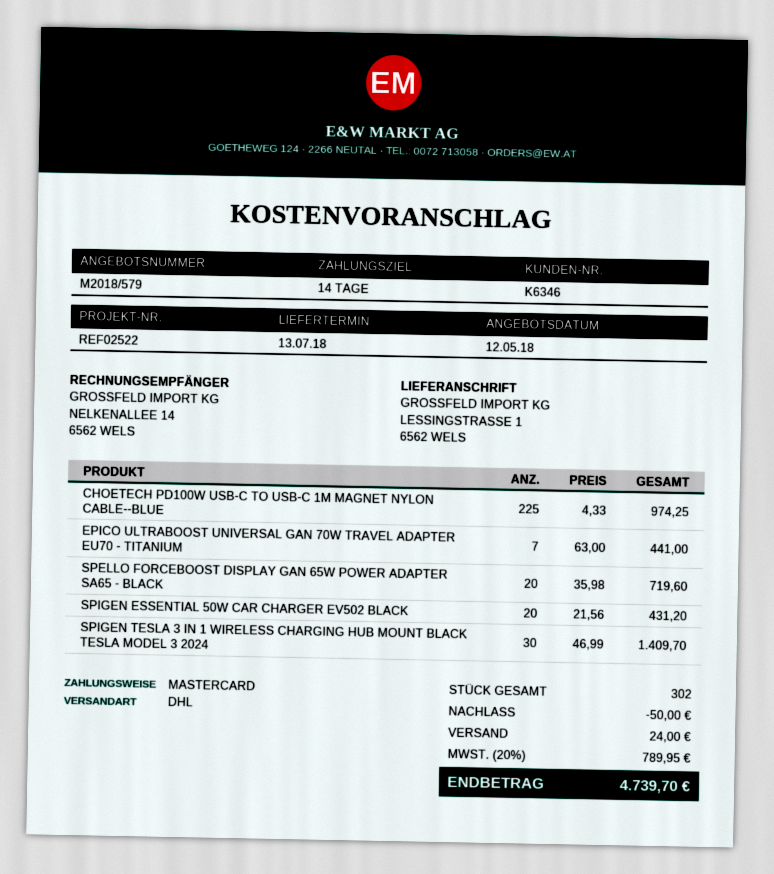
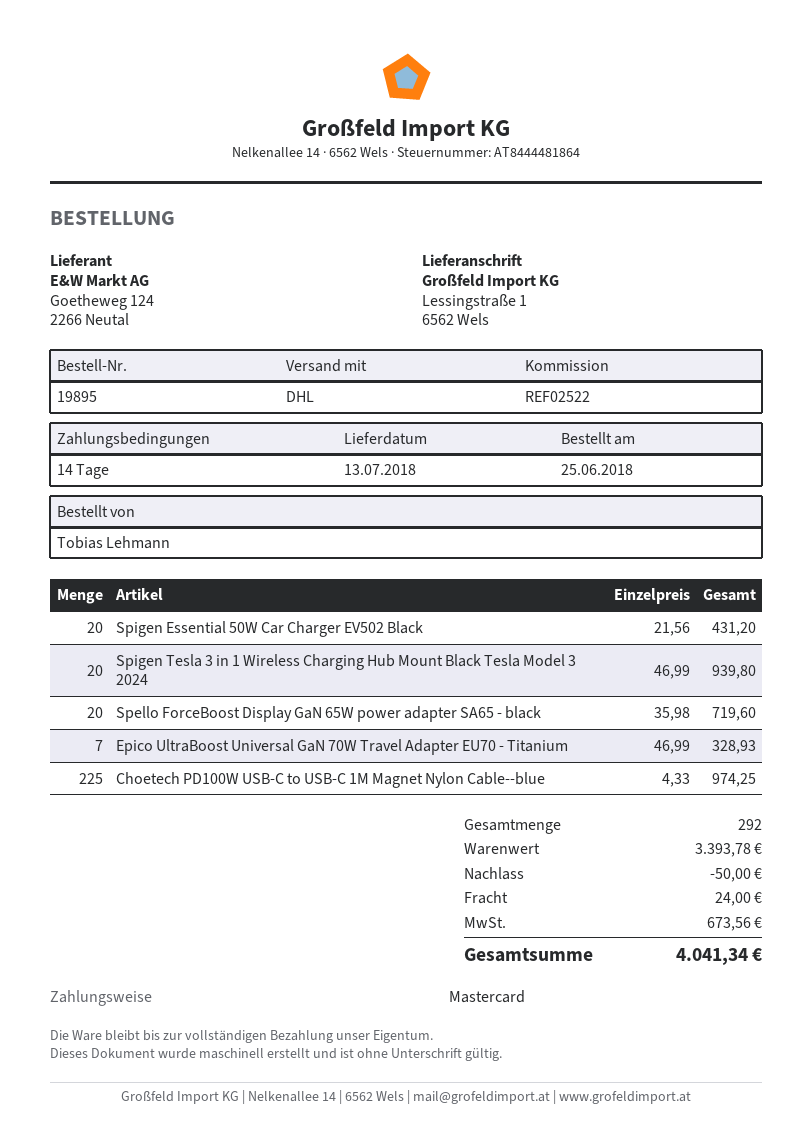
EPICO ULTRABOOST UNIVERSAL GAN 70W TRAVEL ADAPTER EU70 - TITANIUM: 7 x 63.00 = 441.00 -> 7 x 46.99 = 328.93
SPIGEN TESLA 3 IN 1 WIRELESS CHARGING HUB MOUNT BLACK TESLA MODEL 3 2024: 30 x 46.99 = 1409.70 -> 20 x 46.99 = 939.80
total quantity: 302 -> 292
tax: 789.95 -> 673.56
total: 4739.70 -> 4041.34

